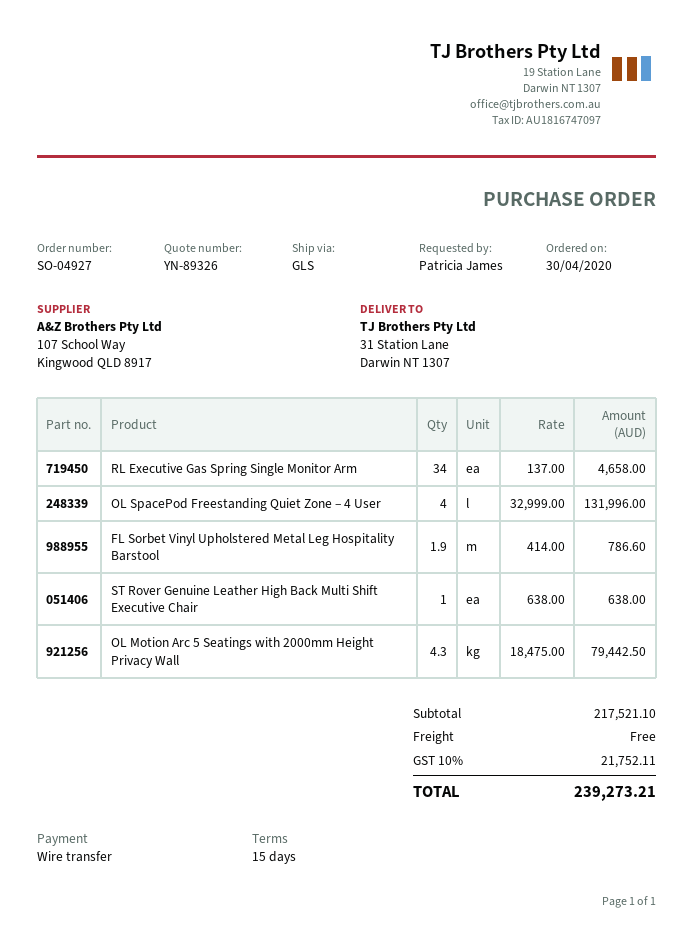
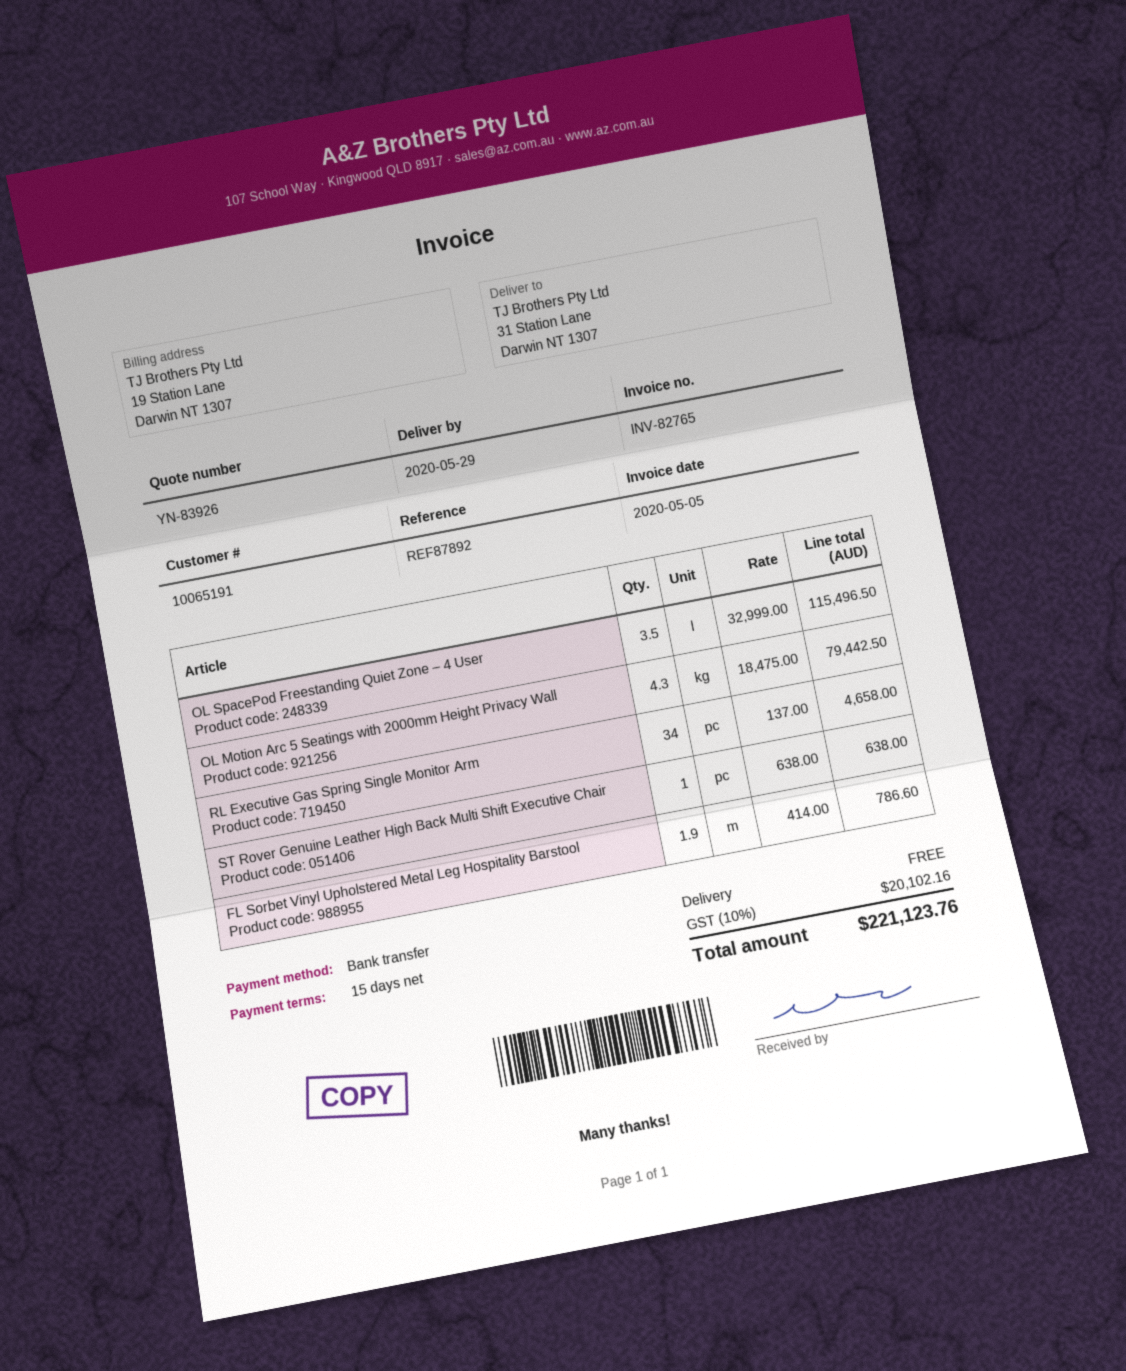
quote number: YN-89326 -> YN-83926
OL SpacePod Freestanding Quiet Zone – 4 User: 4 x 32999.00 = 131996.00 -> 3.5 x 32999.00 = 115496.50
tax: 10% = 21752.11 -> 10% = 20102.16
total: 239273.21 -> 221123.76

